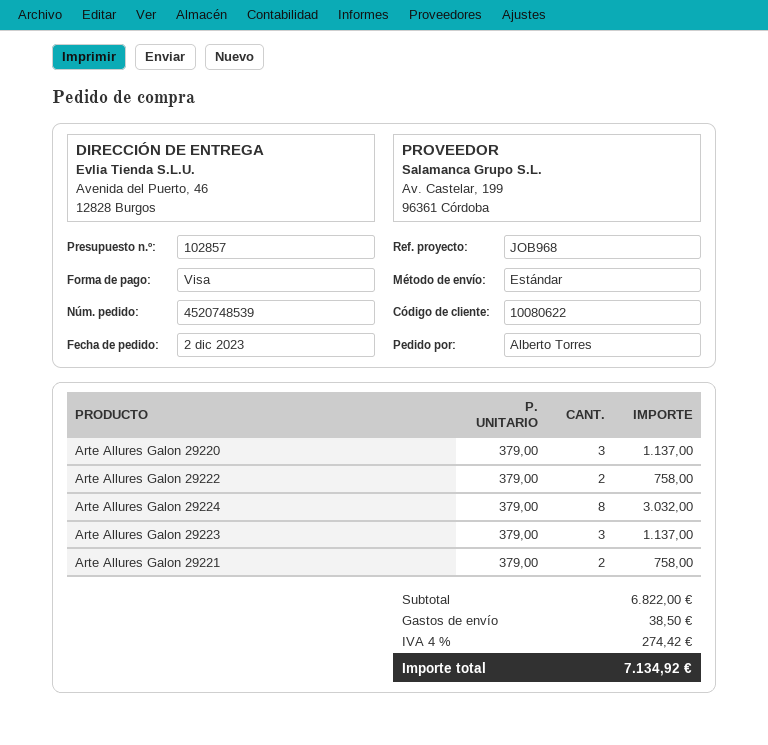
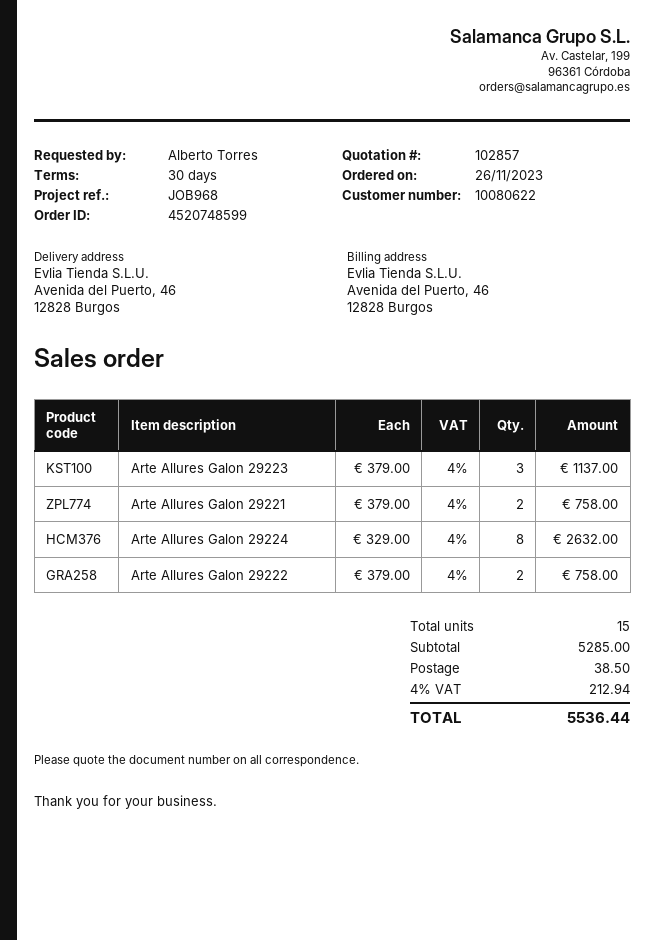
order number: 4520748539 -> 4520748599
order date: 2023-12-02 -> 2023-11-26
Arte Allures Galon 29220: 3 x 379.00 = 1137.00 -> none
Arte Allures Galon 29224: 8 x 379.00 = 3032.00 -> 8 x 329.00 = 2632.00
subtotal: 6822.00 -> 5285.00
tax: 4% = 274.42 -> 4% = 212.94
total: 7134.92 -> 5536.44

